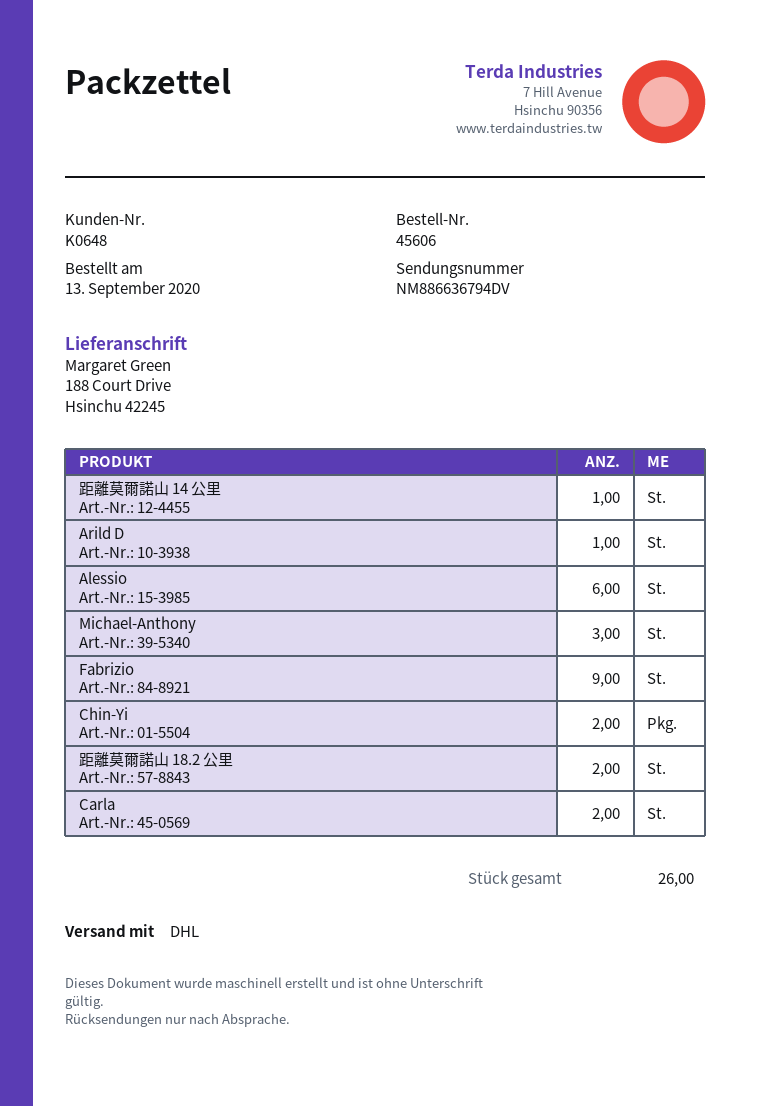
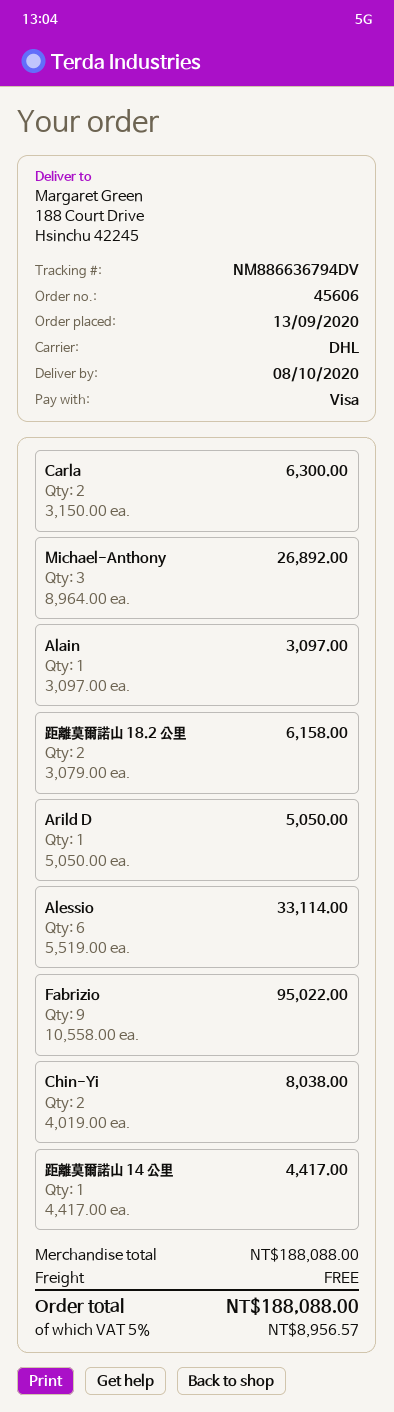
Alain: none -> 1

